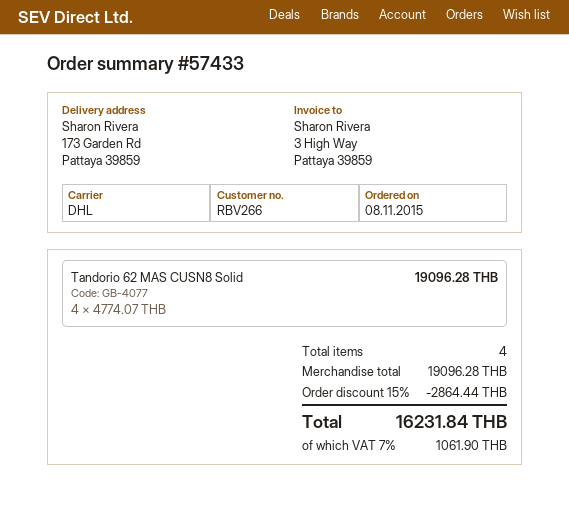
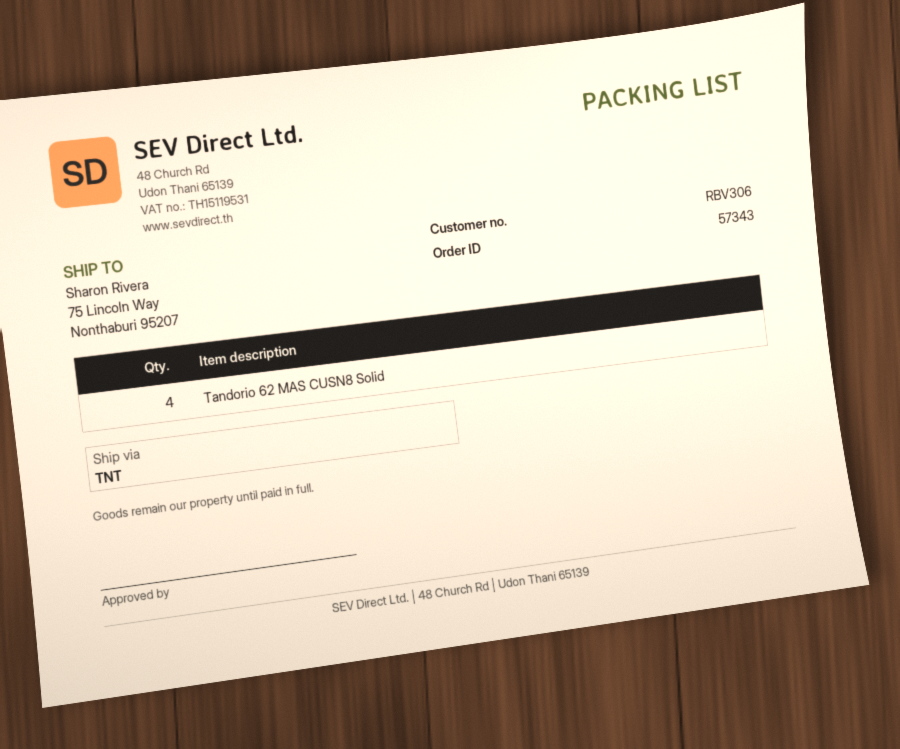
order number: 57433 -> 57343
customer number: RBV266 -> RBV306
shipping method: DHL -> TNT
ship to: 173 Garden Rd, Pattaya 39859 -> 75 Lincoln Way, Nonthaburi 95207

